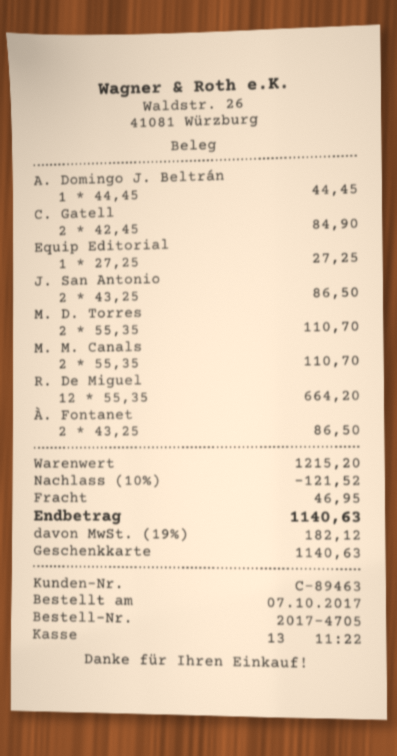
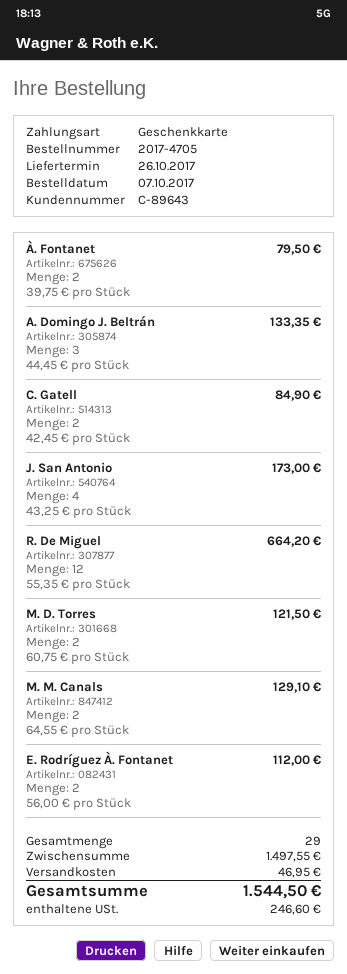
customer number: C-89463 -> C-89643
A. Domingo J. Beltrán: 1 x 44.45 = 44.45 -> 3 x 44.45 = 133.35
Equip Editorial: 1 x 27.25 = 27.25 -> none
J. San Antonio: 2 x 43.25 = 86.50 -> 4 x 43.25 = 173.00
M. D. Torres: 2 x 55.35 = 110.70 -> 2 x 60.75 = 121.50
M. M. Canals: 2 x 55.35 = 110.70 -> 2 x 64.55 = 129.10
À. Fontanet: 2 x 43.25 = 86.50 -> 2 x 39.75 = 79.50
E. Rodríguez À. Fontanet: none -> 2 x 56.00 = 112.00
subtotal: 1215.20 -> 1497.55
discount: 10% = 121.52 -> none
tax: 182.12 -> 246.60
total: 1140.63 -> 1544.50

